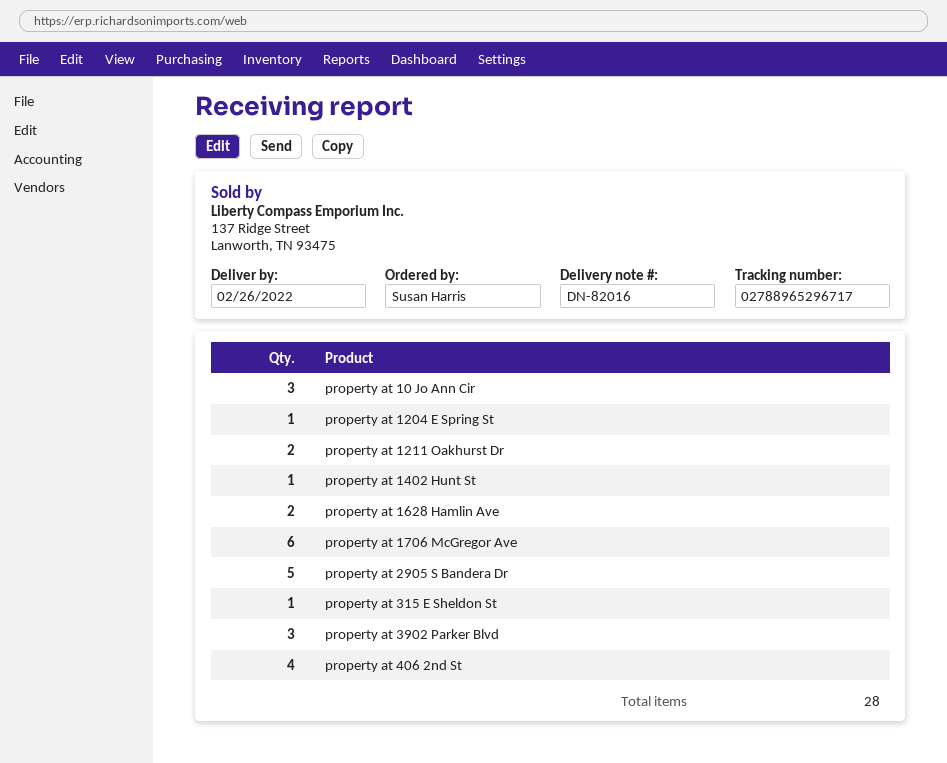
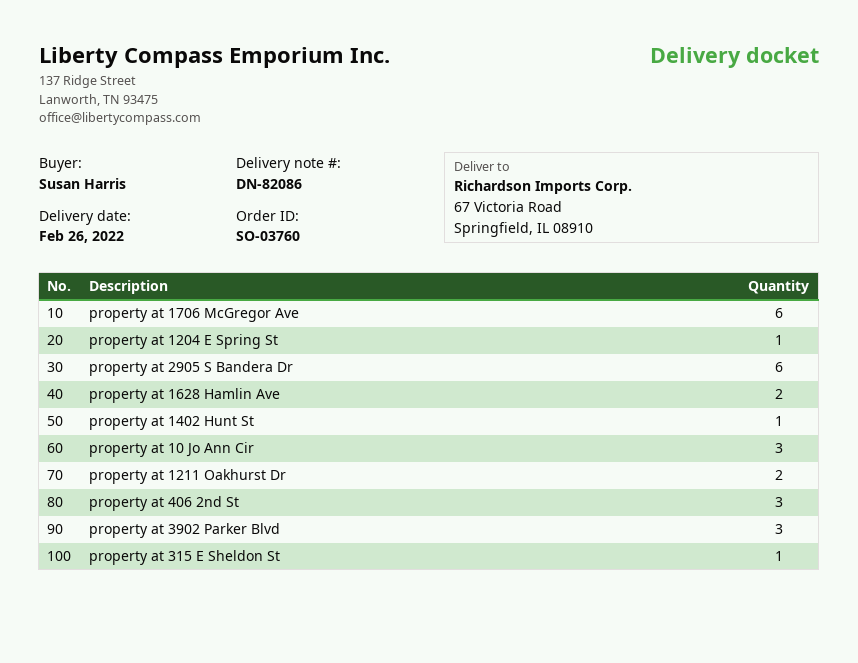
delivery note number: DN-82016 -> DN-82086
property at 2905 S Bandera Dr: 5 -> 6
property at 406 2nd St: 4 -> 3

